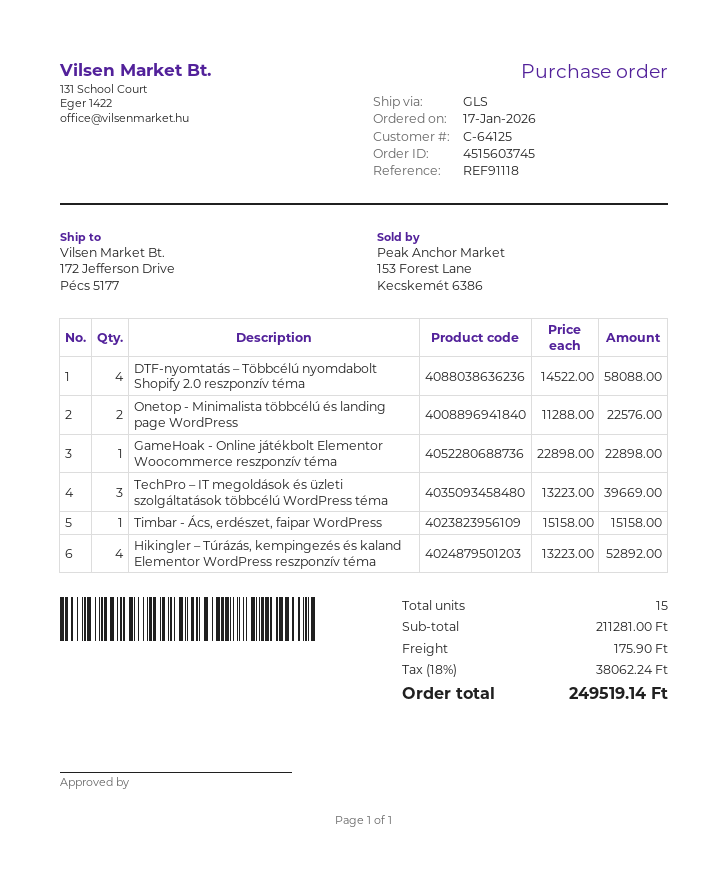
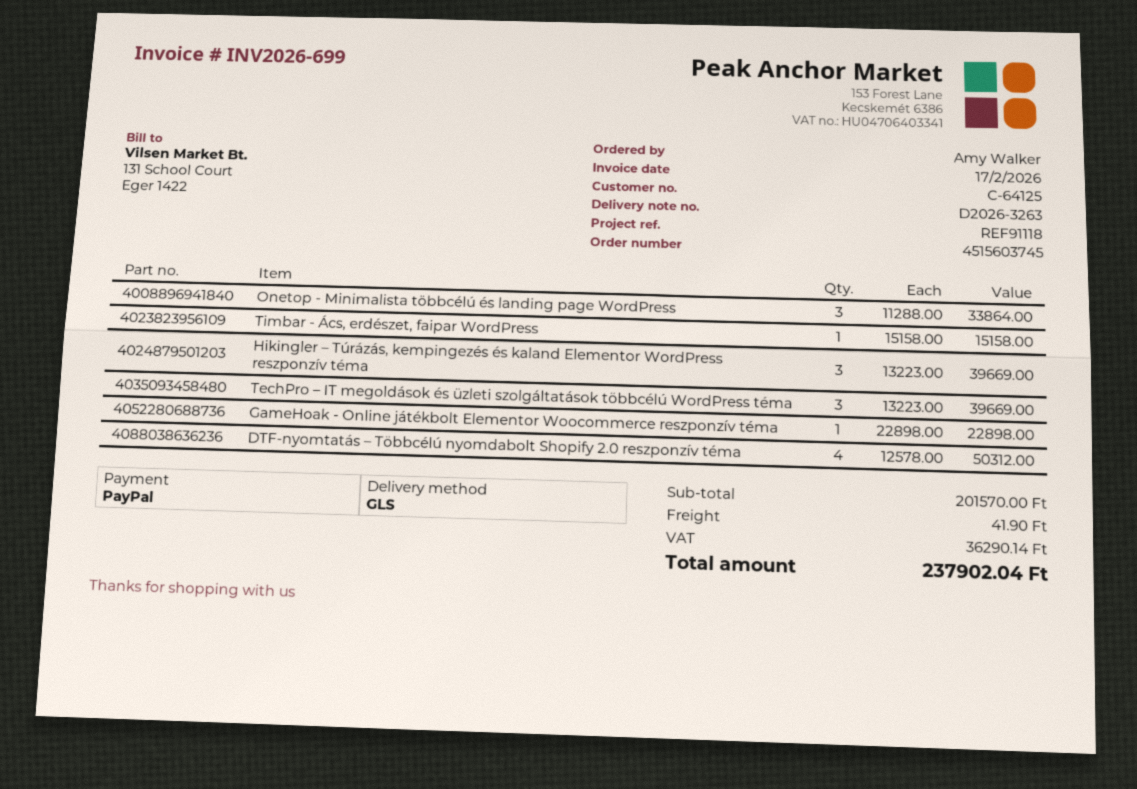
DTF-nyomtatás – Többcélú nyomdabolt Shopify 2.0 reszponzív téma: 4 x 14522.00 = 58088.00 -> 4 x 12578.00 = 50312.00
Onetop - Minimalista többcélú és landing page WordPress: 2 x 11288.00 = 22576.00 -> 3 x 11288.00 = 33864.00
Hikingler – Túrázás, kempingezés és kaland Elementor WordPress reszponzív téma: 4 x 13223.00 = 52892.00 -> 3 x 13223.00 = 39669.00
subtotal: 211281.00 -> 201570.00
shipping: 175.90 -> 41.90
tax: 38062.24 -> 36290.14
total: 249519.14 -> 237902.04

